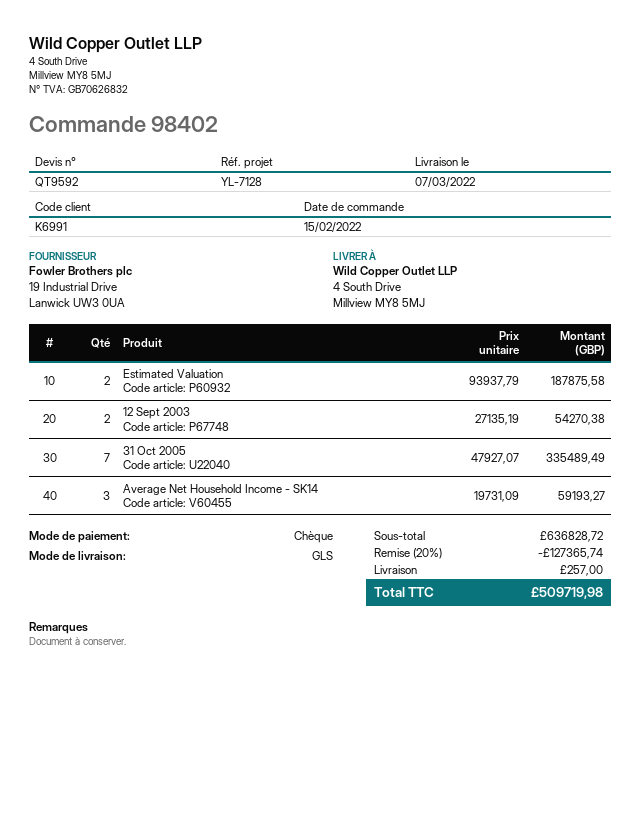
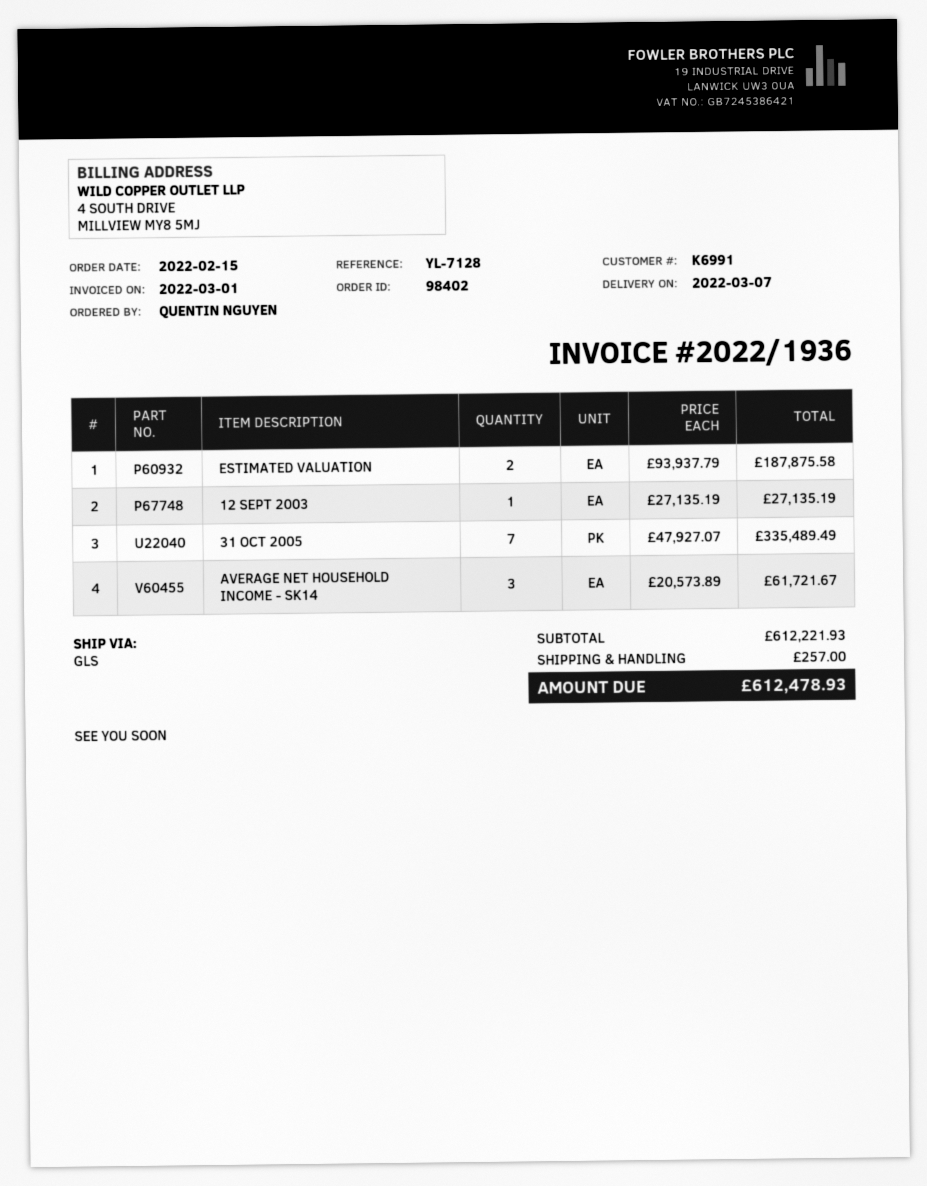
12 Sept 2003: 2 x 27135.19 = 54270.38 -> 1 x 27135.19 = 27135.19
Average Net Household Income - SK14: 3 x 19731.09 = 59193.27 -> 3 x 20573.89 = 61721.67
subtotal: 636828.72 -> 612221.93
discount: 20% = 127365.74 -> none
total: 509719.98 -> 612478.93

